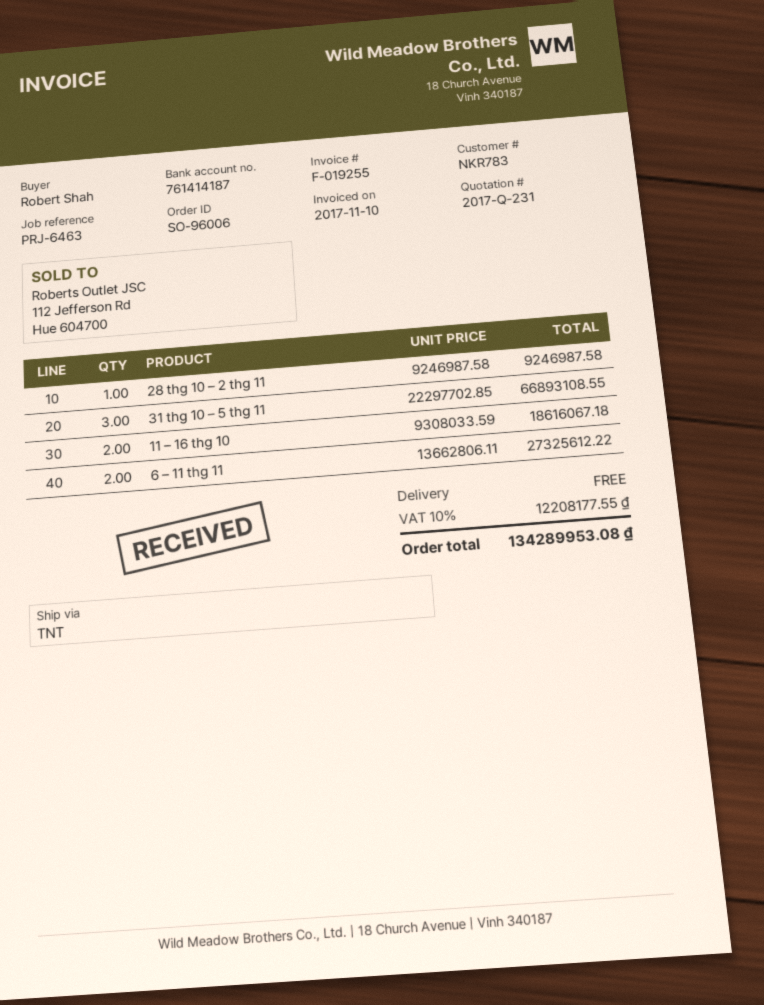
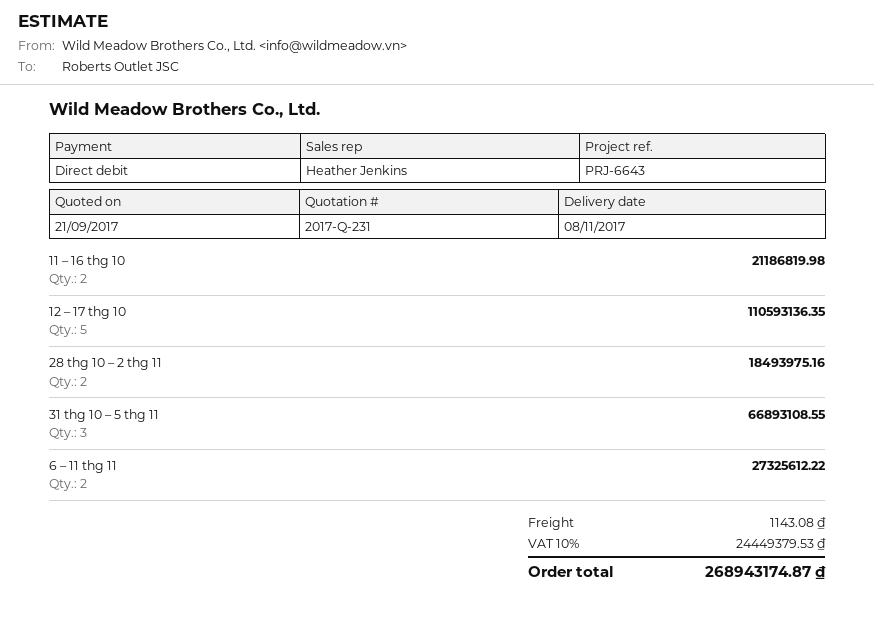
reference: PRJ-6463 -> PRJ-6643
28 thg 10 – 2 thg 11: 1 for 9246987.58 -> 2 for 18493975.16
11 – 16 thg 10: 2 for 18616067.18 -> 2 for 21186819.98
12 – 17 thg 10: none -> 5 for 110593136.35
shipping: 0.00 -> 1143.08
tax: 10% = 12208177.55 -> 10% = 24449379.53
total: 134289953.08 -> 268943174.87

